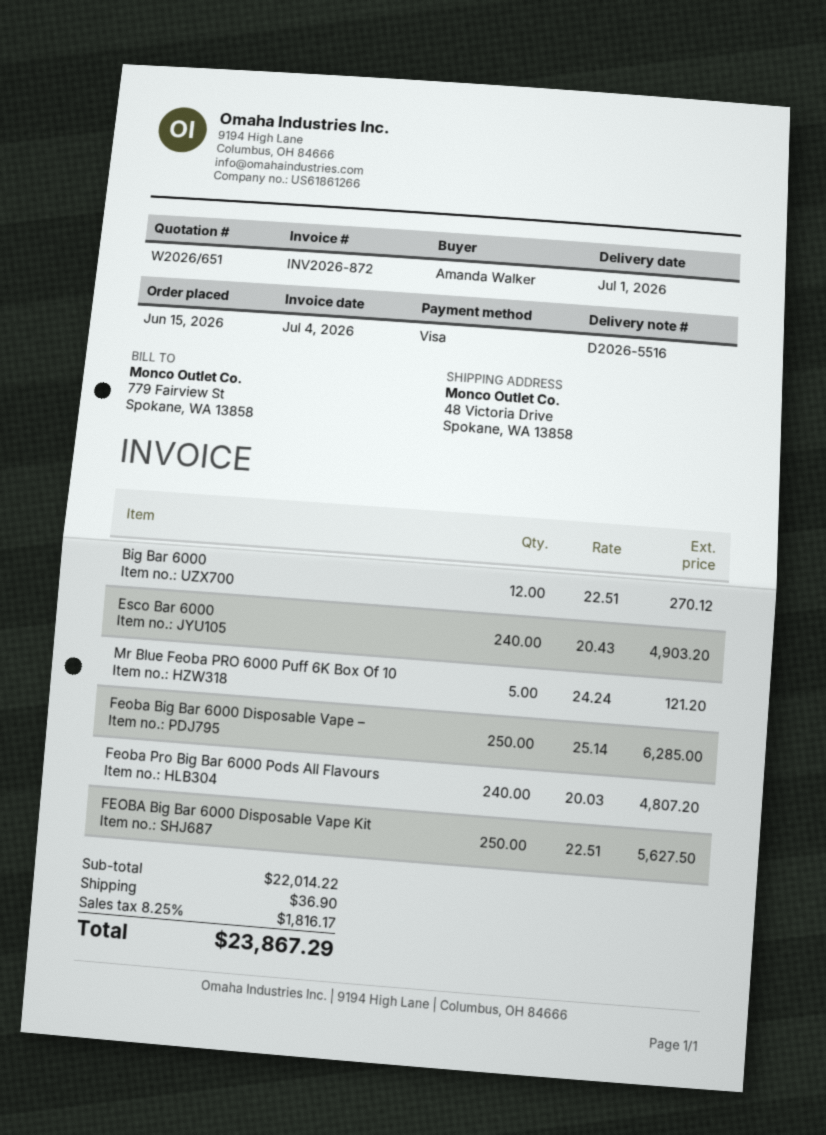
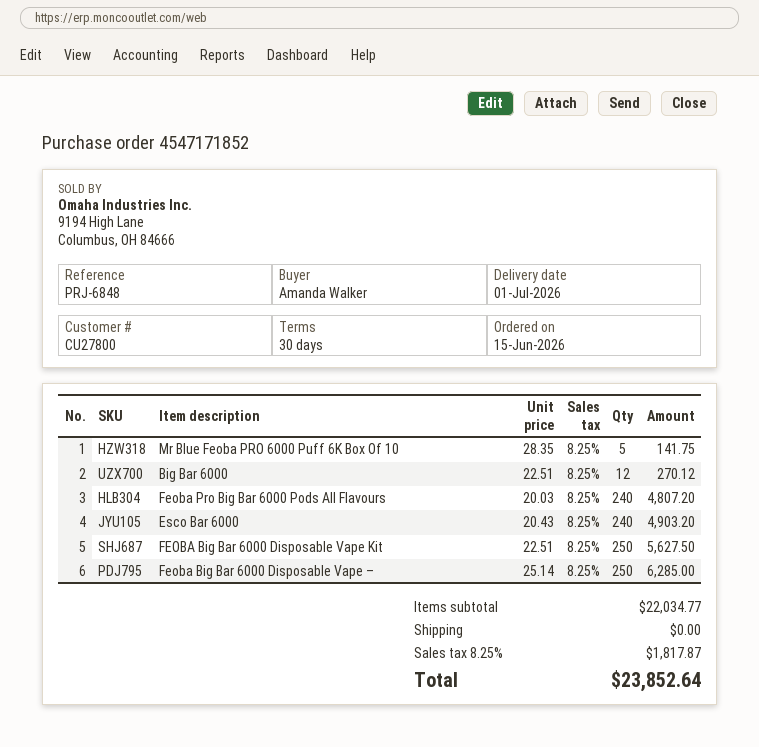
Mr Blue Feoba PRO 6000 Puff 6K Box Of 10: 5 x 24.24 = 121.20 -> 5 x 28.35 = 141.75
subtotal: 22014.22 -> 22034.77
shipping: 36.90 -> 0.00
tax: 8.25% = 1816.17 -> 8.25% = 1817.87
total: 23867.29 -> 23852.64

